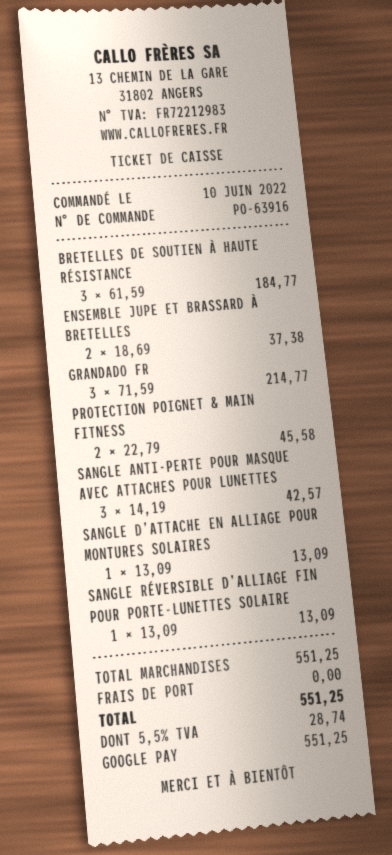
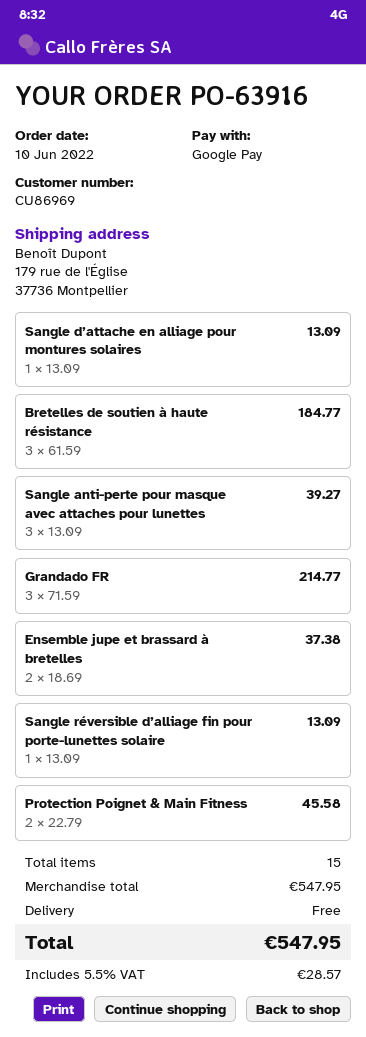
SANGLE ANTI-PERTE POUR MASQUE AVEC ATTACHES POUR LUNETTES: 3 x 14.19 = 42.57 -> 3 x 13.09 = 39.27
subtotal: 551.25 -> 547.95
tax: 5.5% = 28.74 -> 5.5% = 28.57
total: 551.25 -> 547.95

